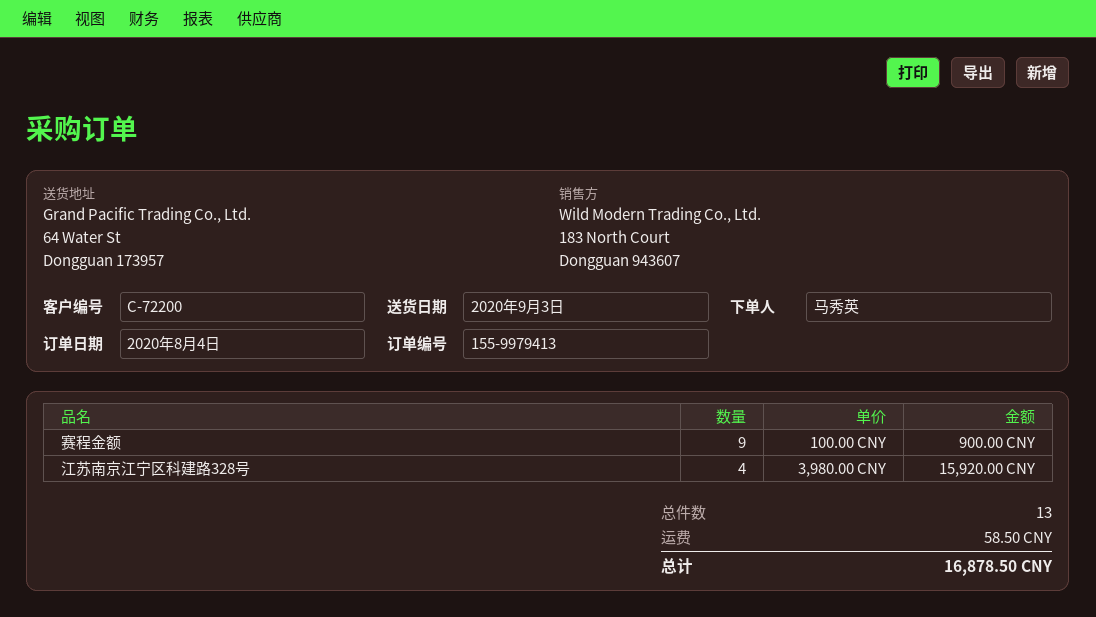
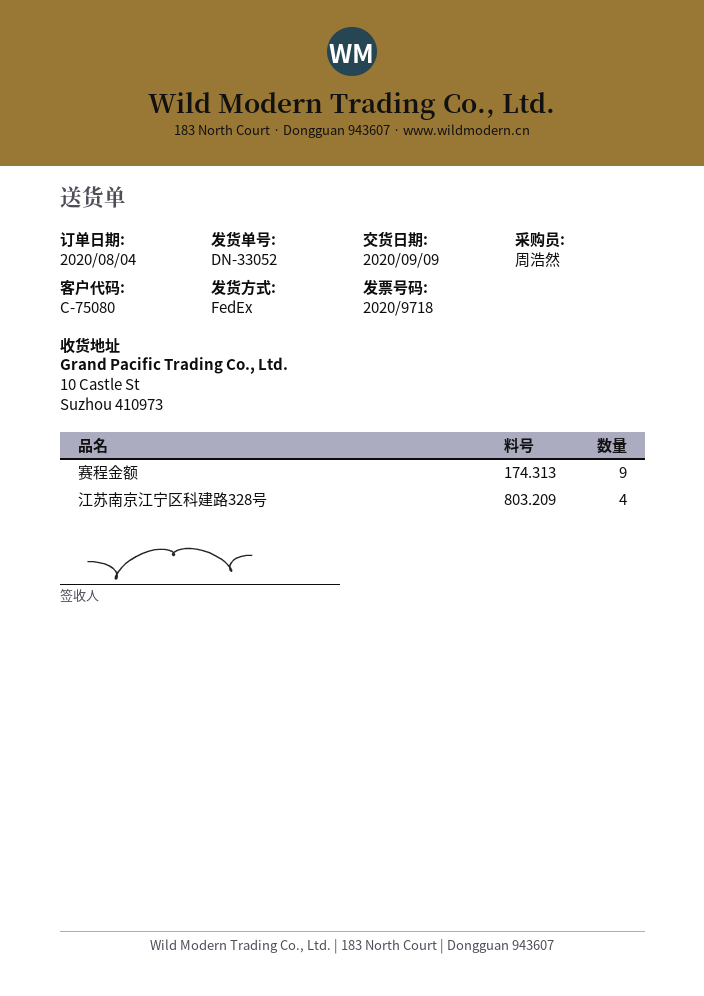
delivery date: 2020-09-03 -> 2020-09-09
customer number: C-72200 -> C-75080
ordered by: 马秀英 -> 周浩然
ship to: 64 Water St, Dongguan 173957 -> 10 Castle St, Suzhou 410973

